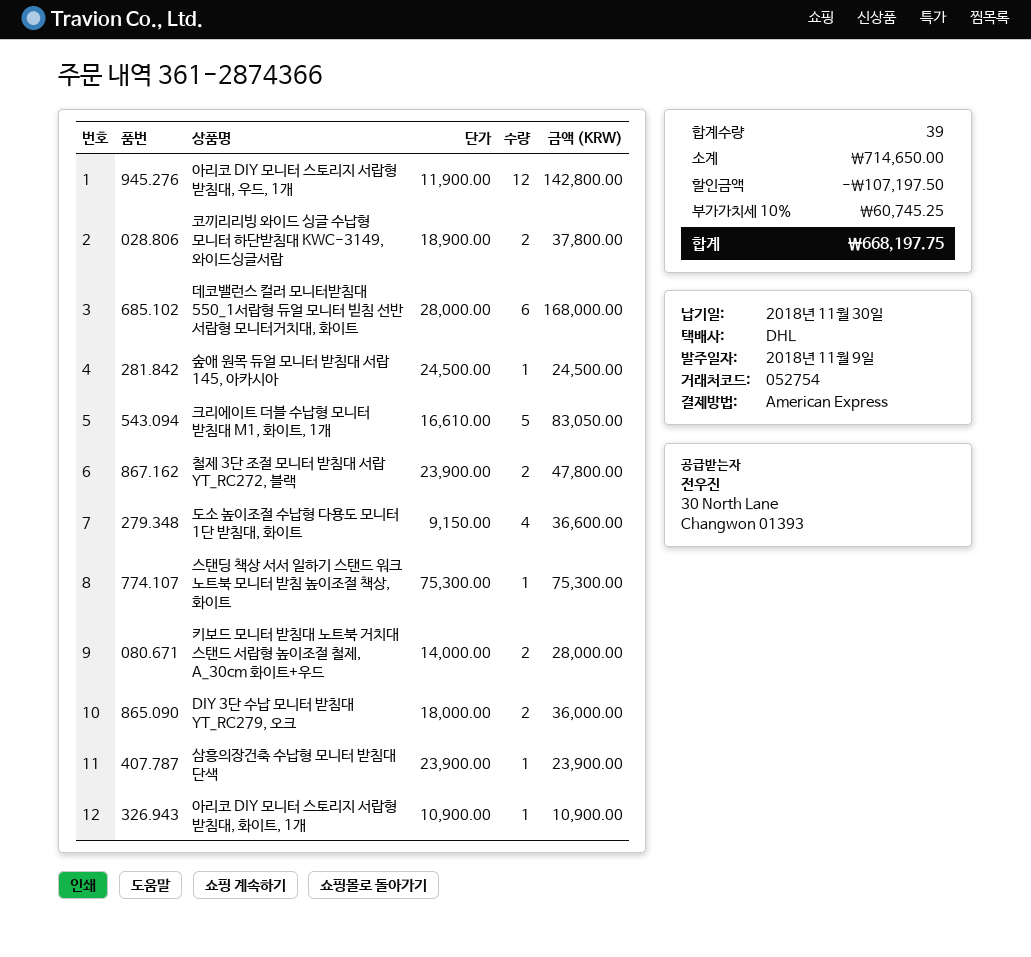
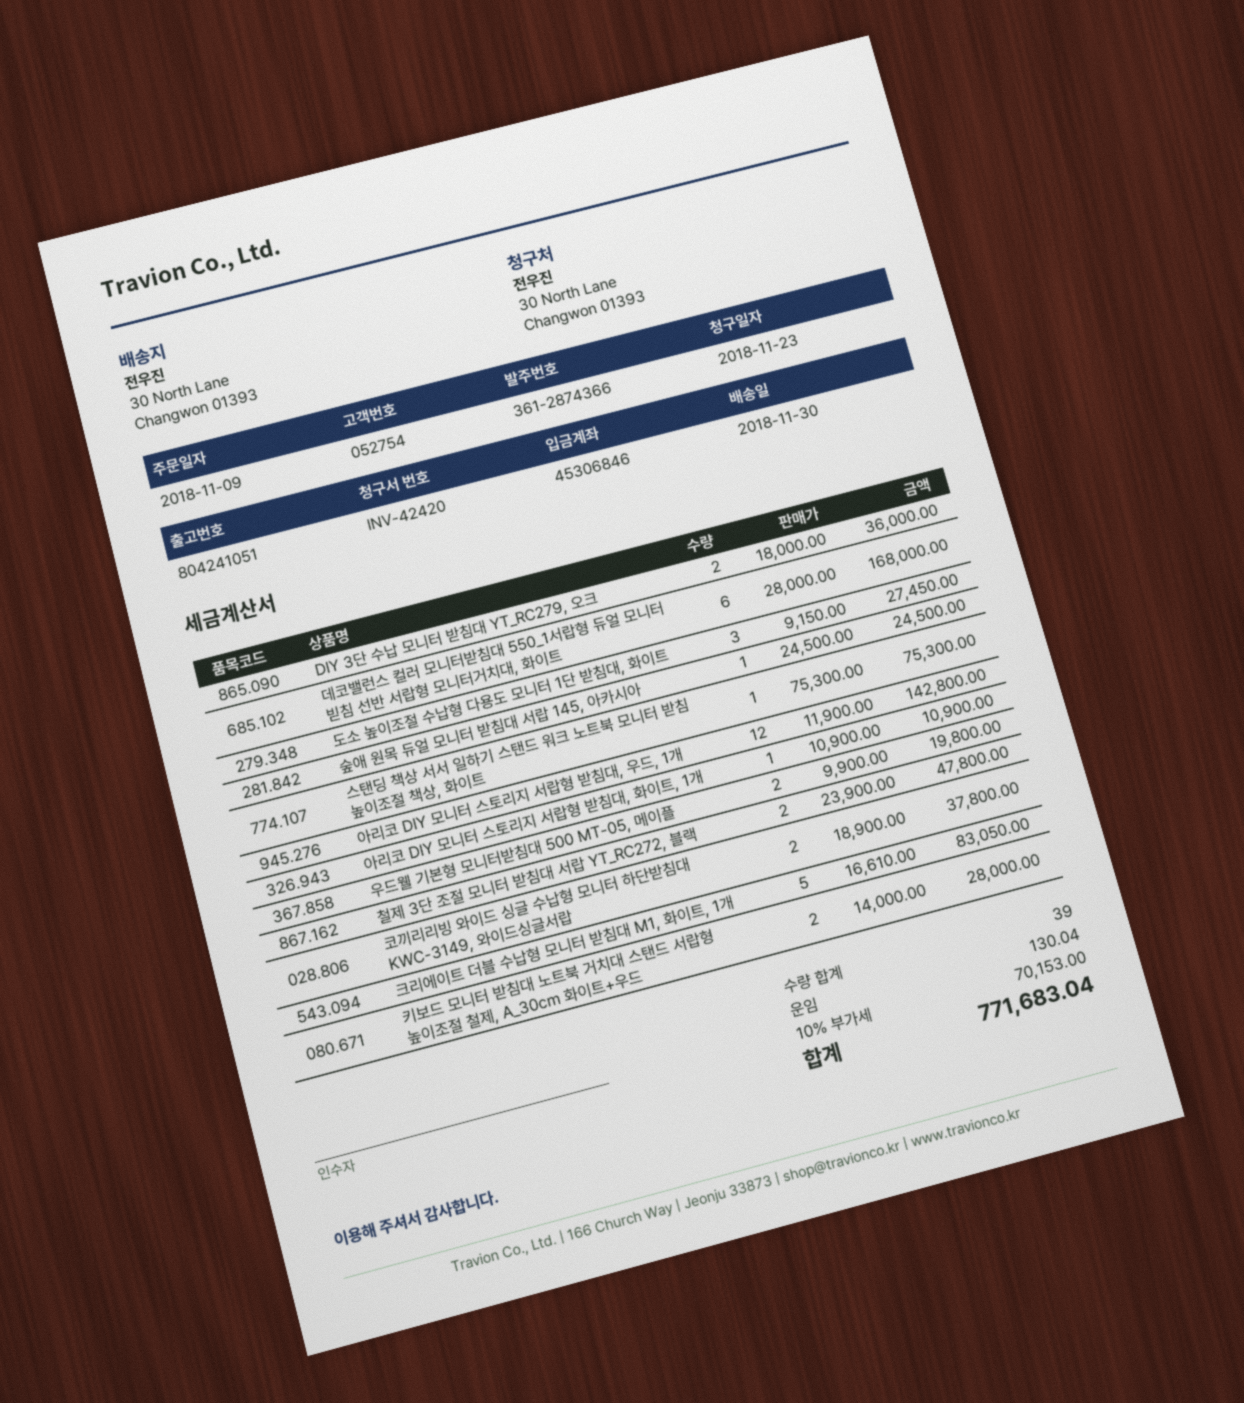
도소 높이조절 수납형 다용도 모니터 1단 받침대, 화이트: 4 x 9150.00 = 36600.00 -> 3 x 9150.00 = 27450.00
삼흥의장건축 수납형 모니터 받침대 단색: 1 x 23900.00 = 23900.00 -> none
우드웰 기본형 모니터받침대 500 MT-05, 메이플: none -> 2 x 9900.00 = 19800.00
discount: 107197.50 -> none
shipping: none -> 130.04
tax: 10% = 60745.25 -> 10% = 70153.00
total: 668197.75 -> 771683.04

